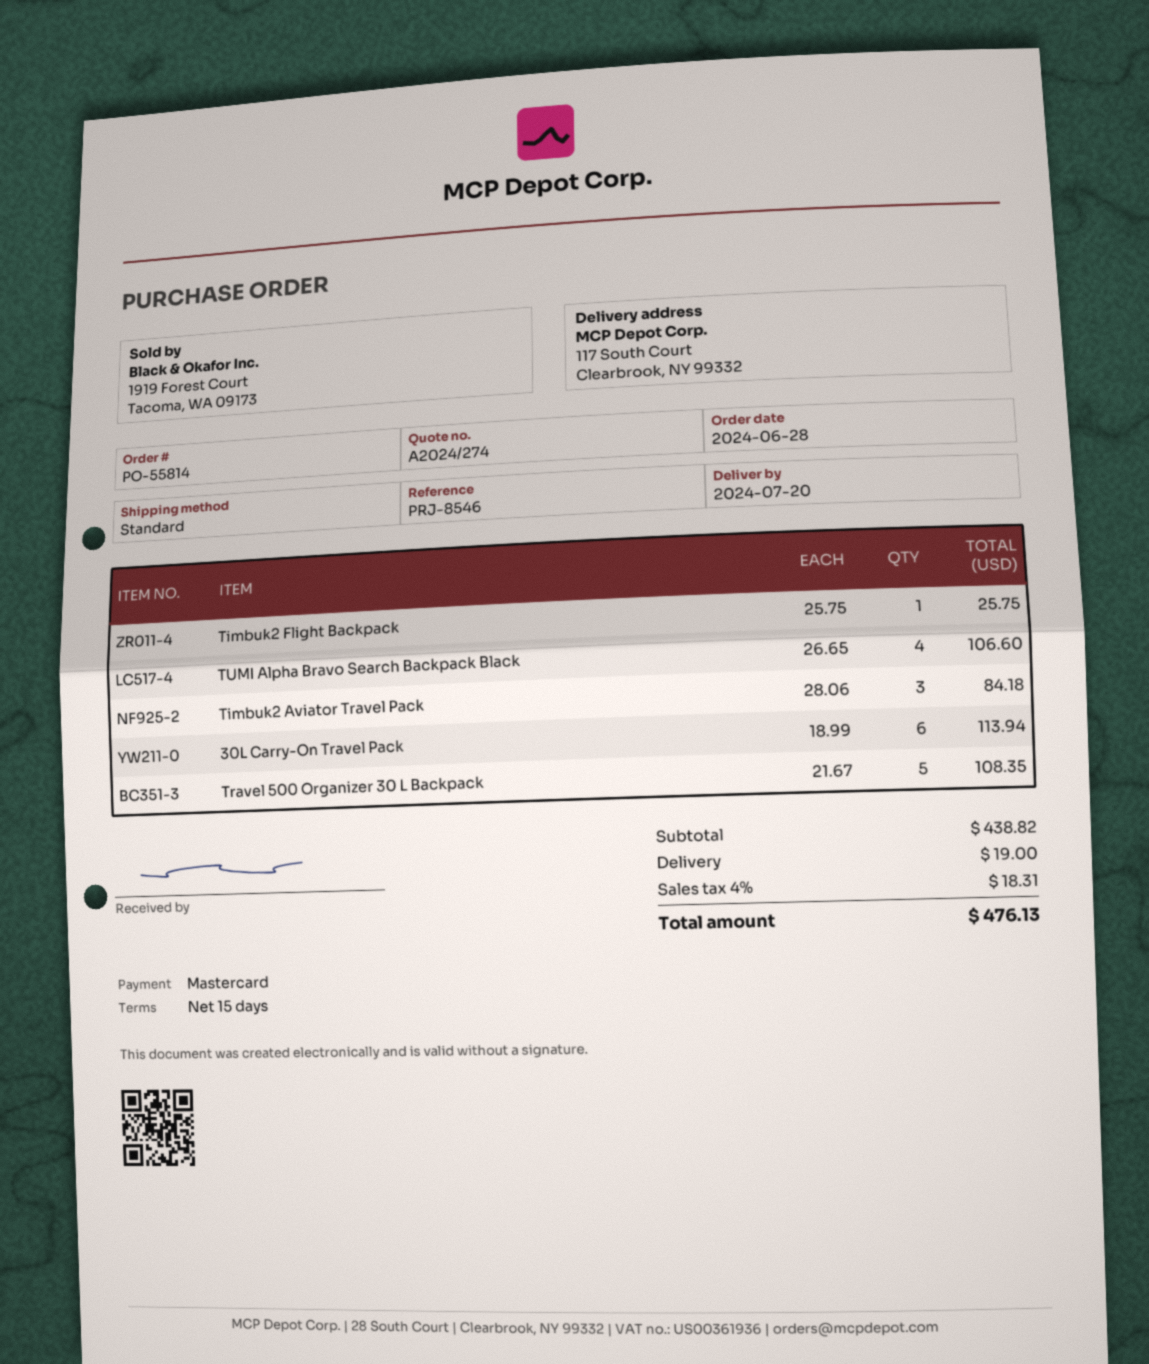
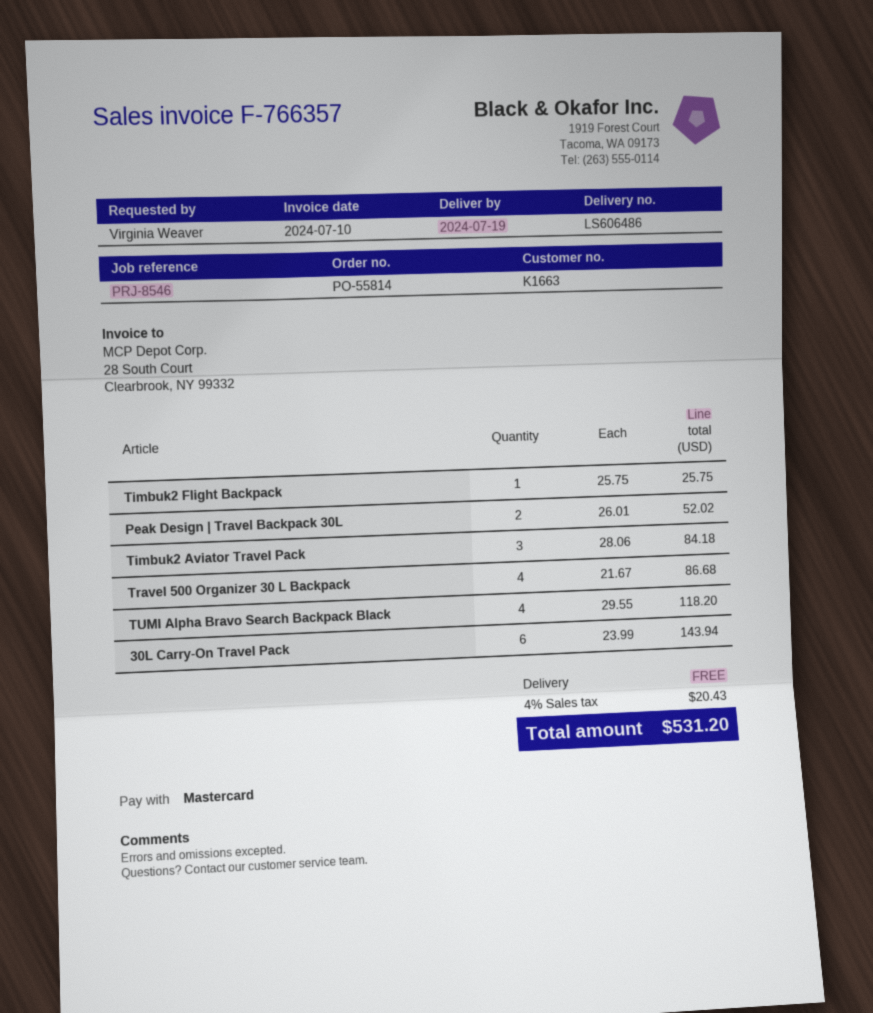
delivery date: 2024-07-20 -> 2024-07-19
TUMI Alpha Bravo Search Backpack Black: 4 x 26.65 = 106.60 -> 4 x 29.55 = 118.20
30L Carry-On Travel Pack: 6 x 18.99 = 113.94 -> 6 x 23.99 = 143.94
Travel 500 Organizer 30 L Backpack: 5 x 21.67 = 108.35 -> 4 x 21.67 = 86.68
Peak Design | Travel Backpack 30L: none -> 2 x 26.01 = 52.02
shipping: 19.00 -> 0.00
tax: 4% = 18.31 -> 4% = 20.43
total: 476.13 -> 531.20

